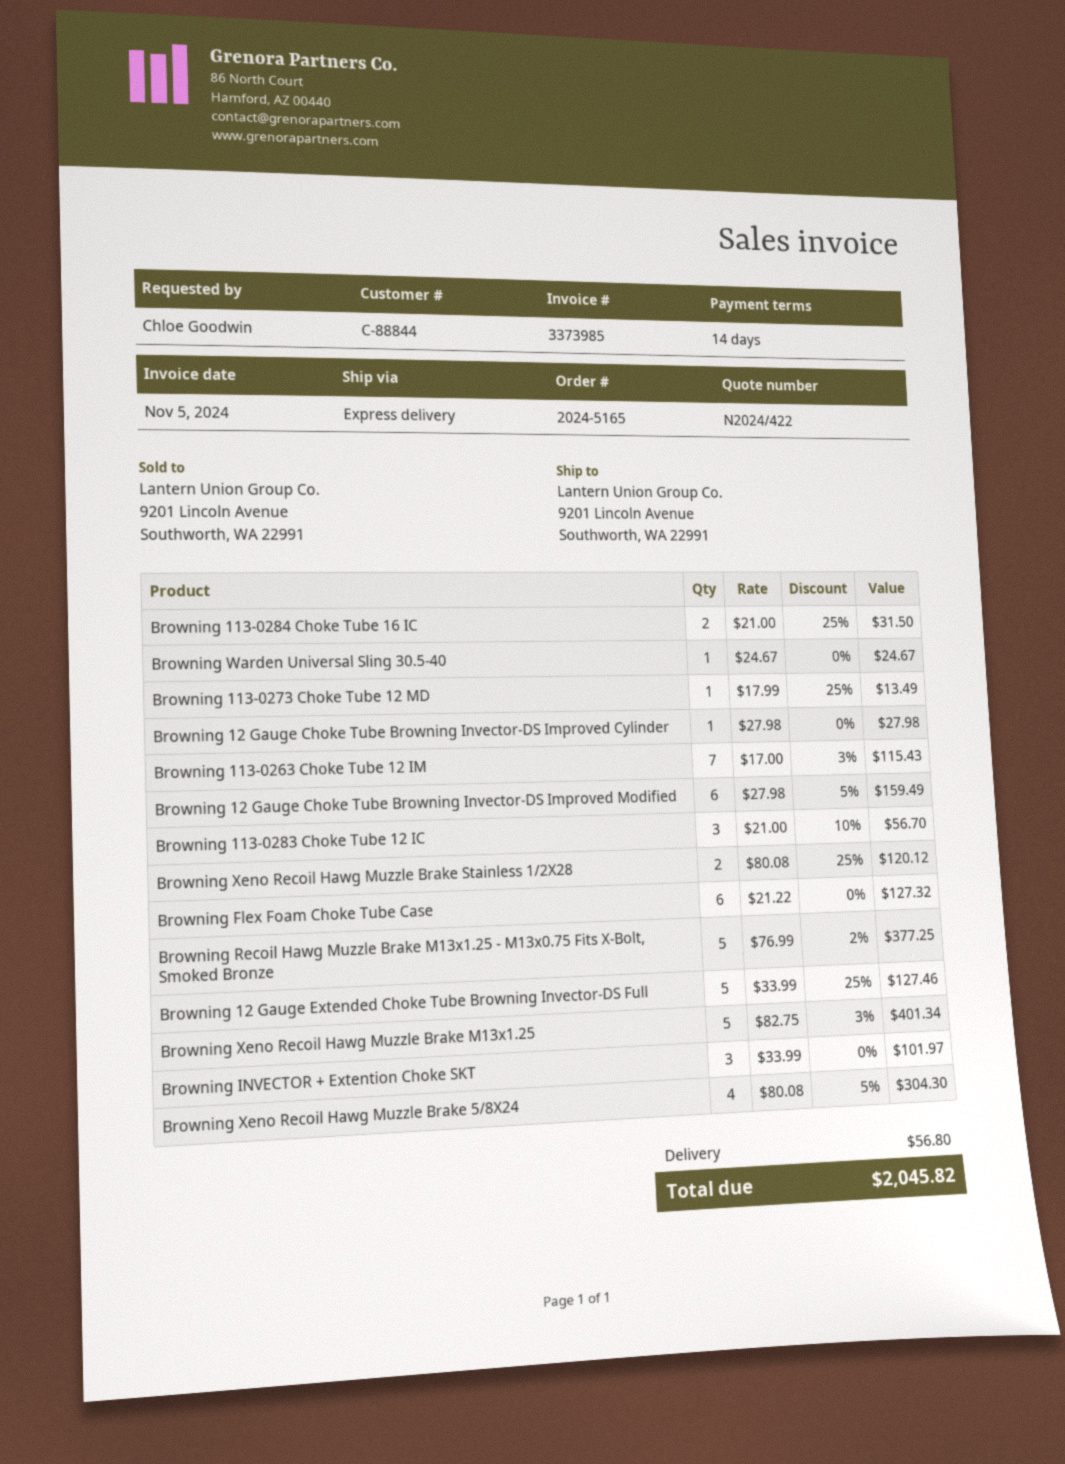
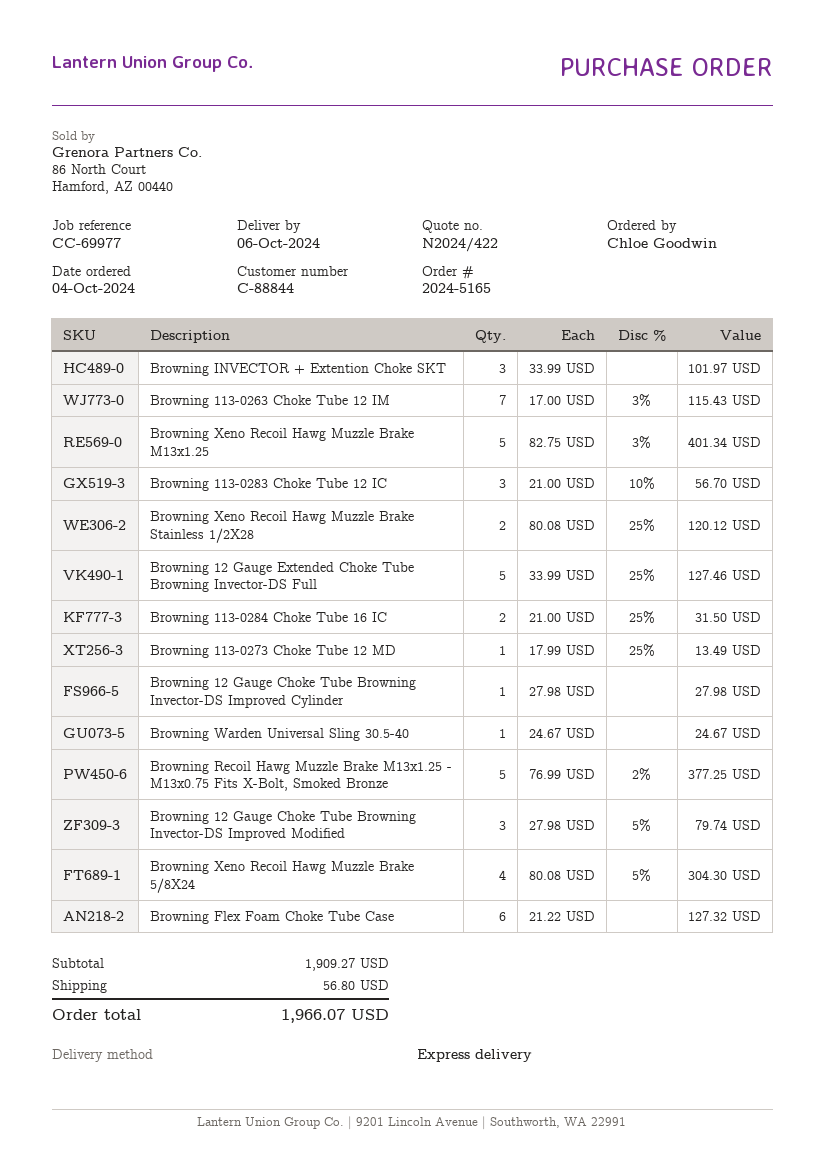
Browning 12 Gauge Choke Tube Browning Invector-DS Improved Modified: 6 x 27.98 - 5% = 159.49 -> 3 x 27.98 - 5% = 79.74
total: 2045.82 -> 1966.07

